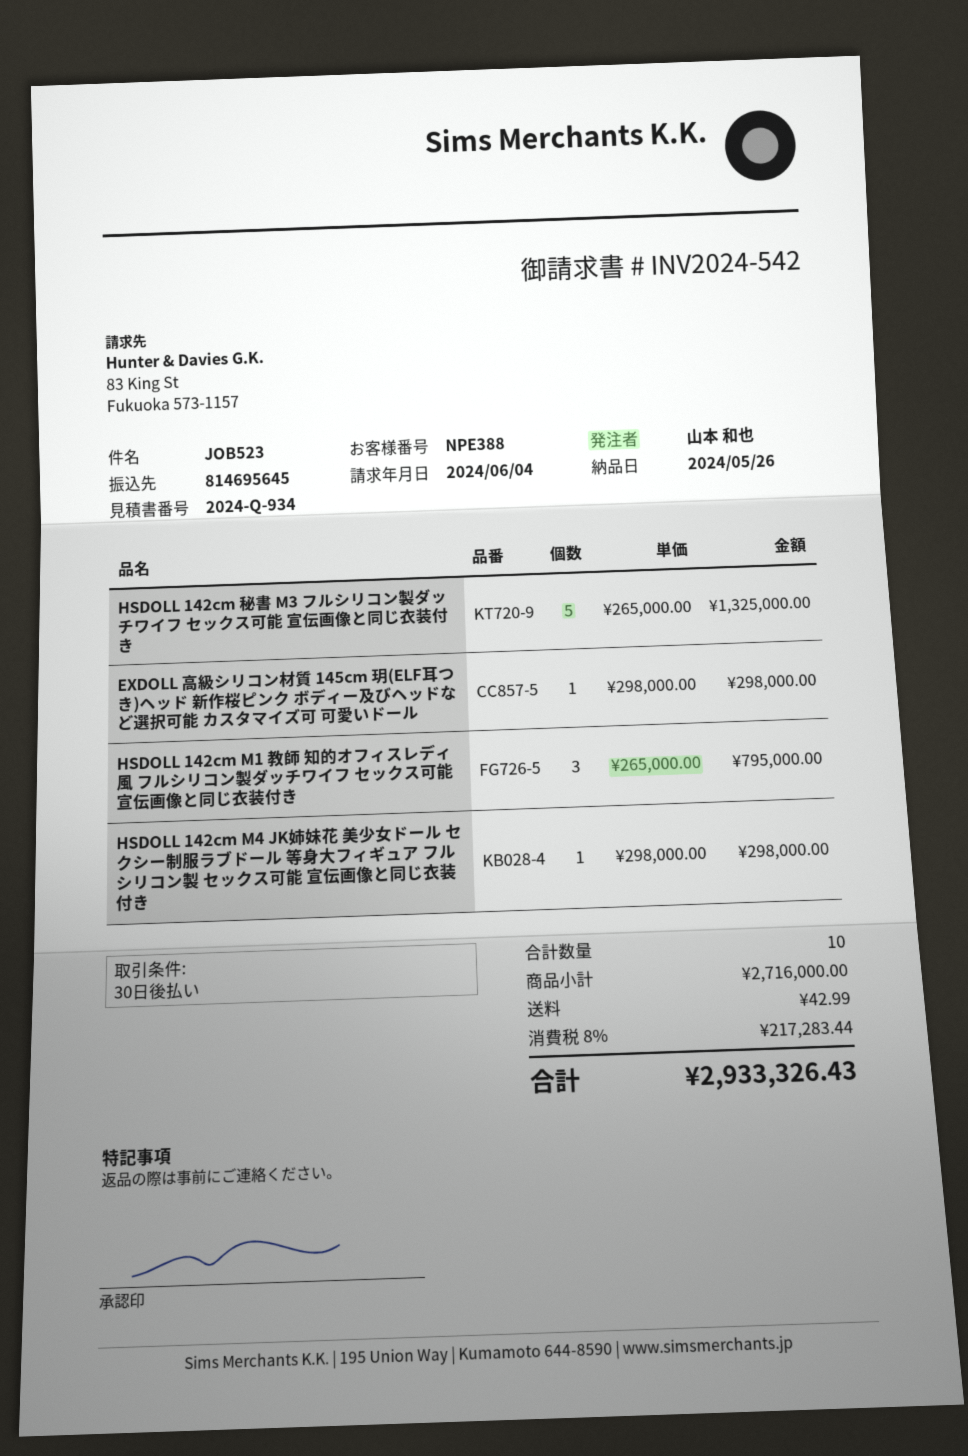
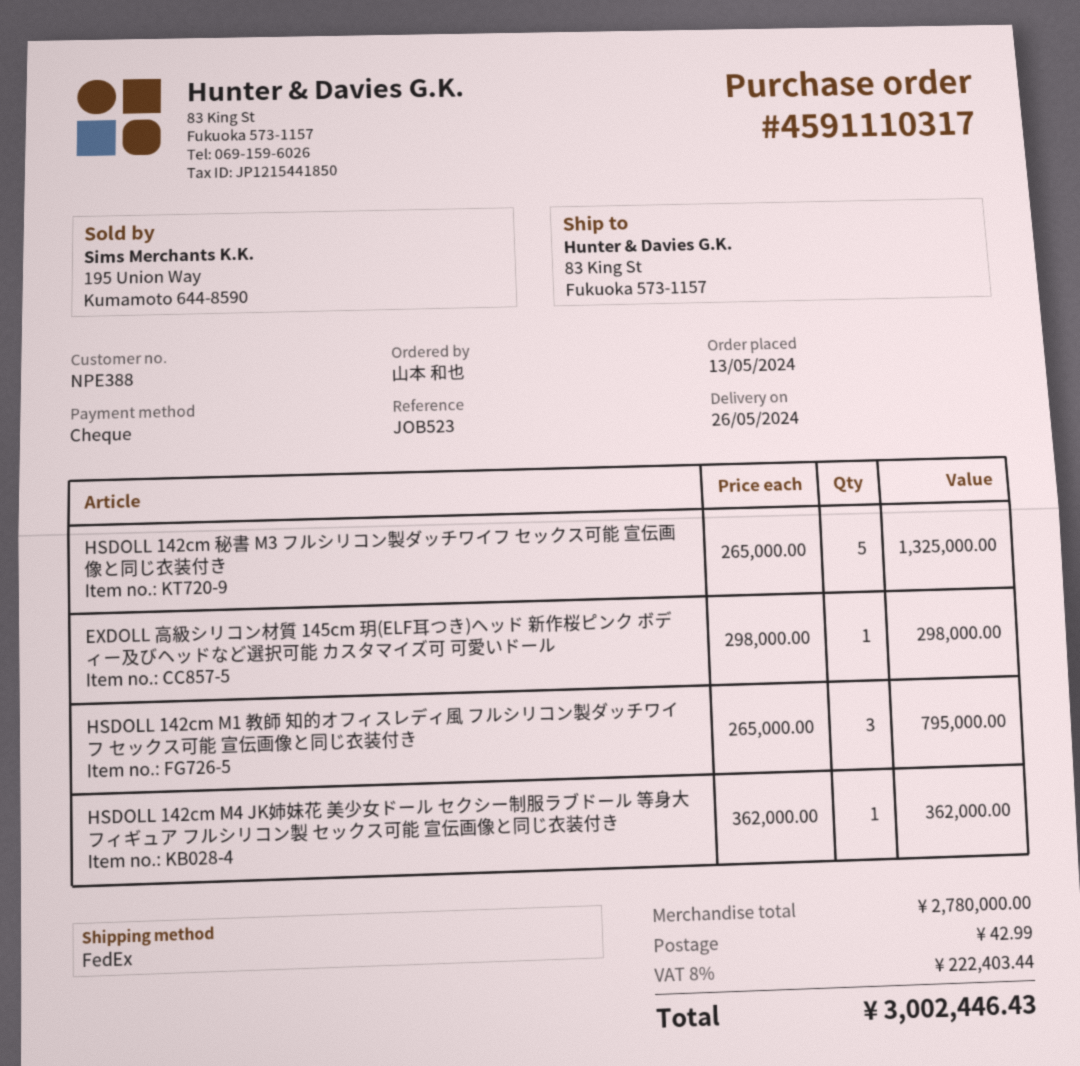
HSDOLL 142cm M4 JK姉妹花 美少女ドール セクシー制服ラブドール 等身大フィギュア フルシリコン製 セックス可能 宣伝画像と同じ衣装付き: 1 x 298000.00 = 298000.00 -> 1 x 362000.00 = 362000.00
subtotal: 2716000.00 -> 2780000.00
tax: 8% = 217283.44 -> 8% = 222403.44
total: 2933326.43 -> 3002446.43

